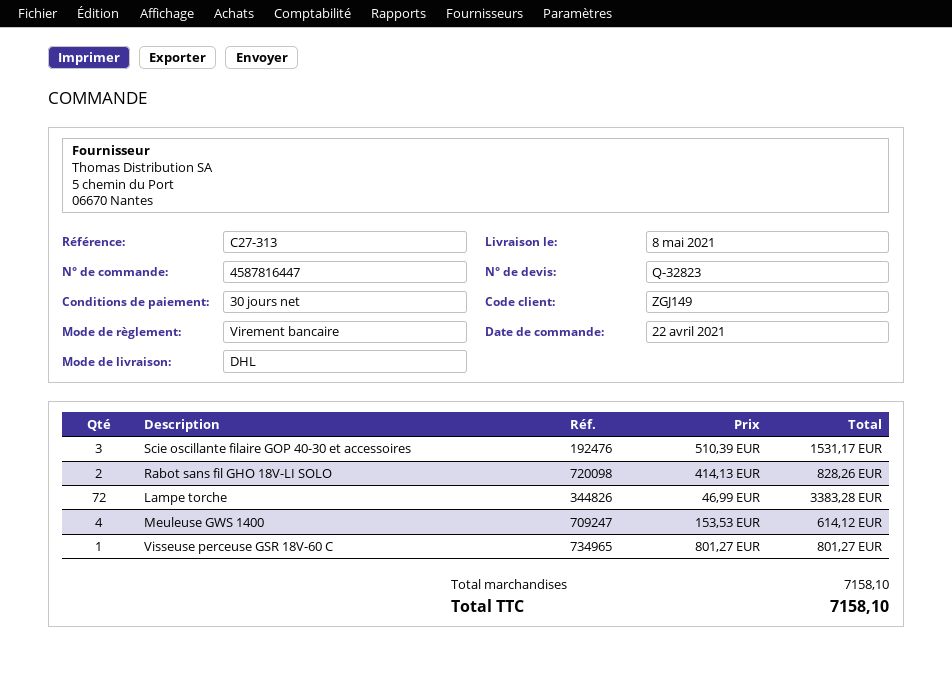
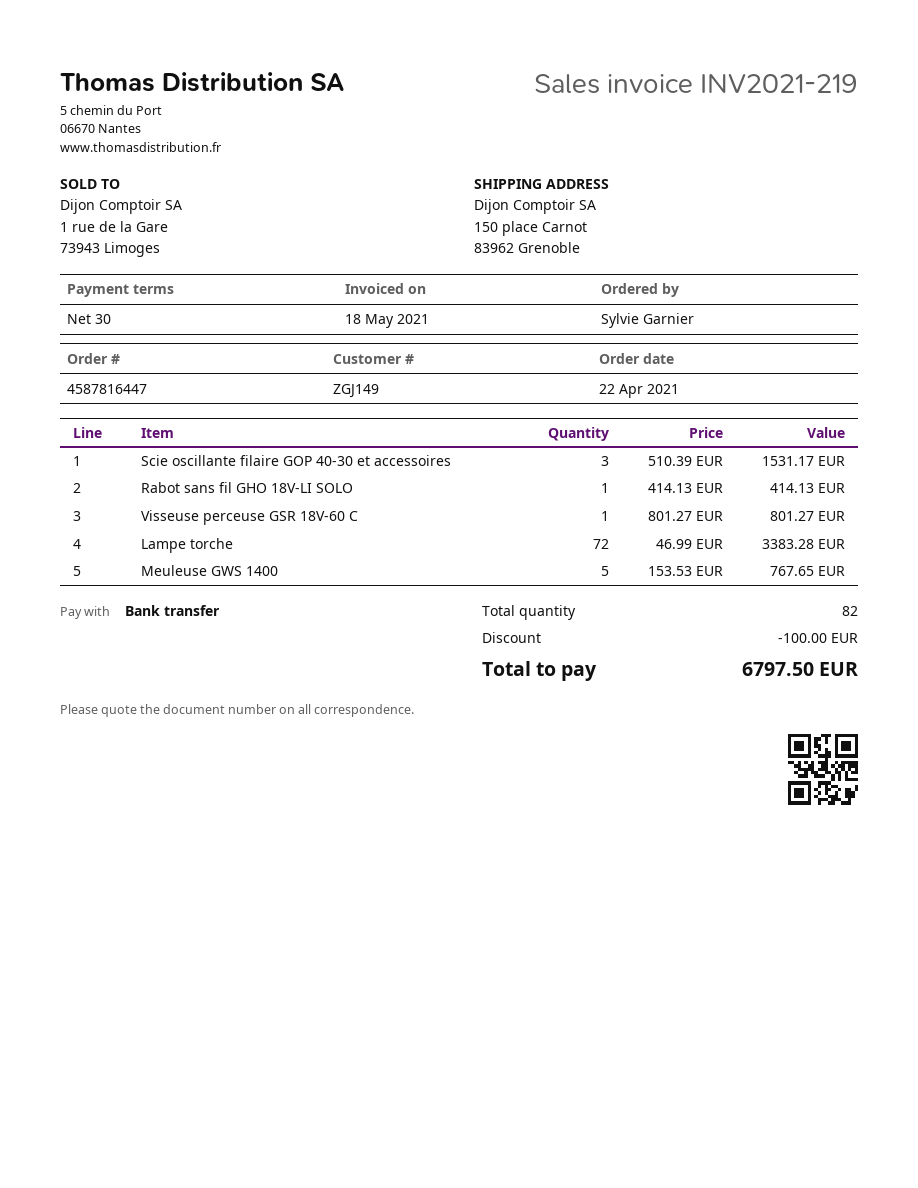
Rabot sans fil GHO 18V-LI SOLO: 2 x 414.13 = 828.26 -> 1 x 414.13 = 414.13
Meuleuse GWS 1400: 4 x 153.53 = 614.12 -> 5 x 153.53 = 767.65
discount: none -> 100.00
total: 7158.10 -> 6797.50

